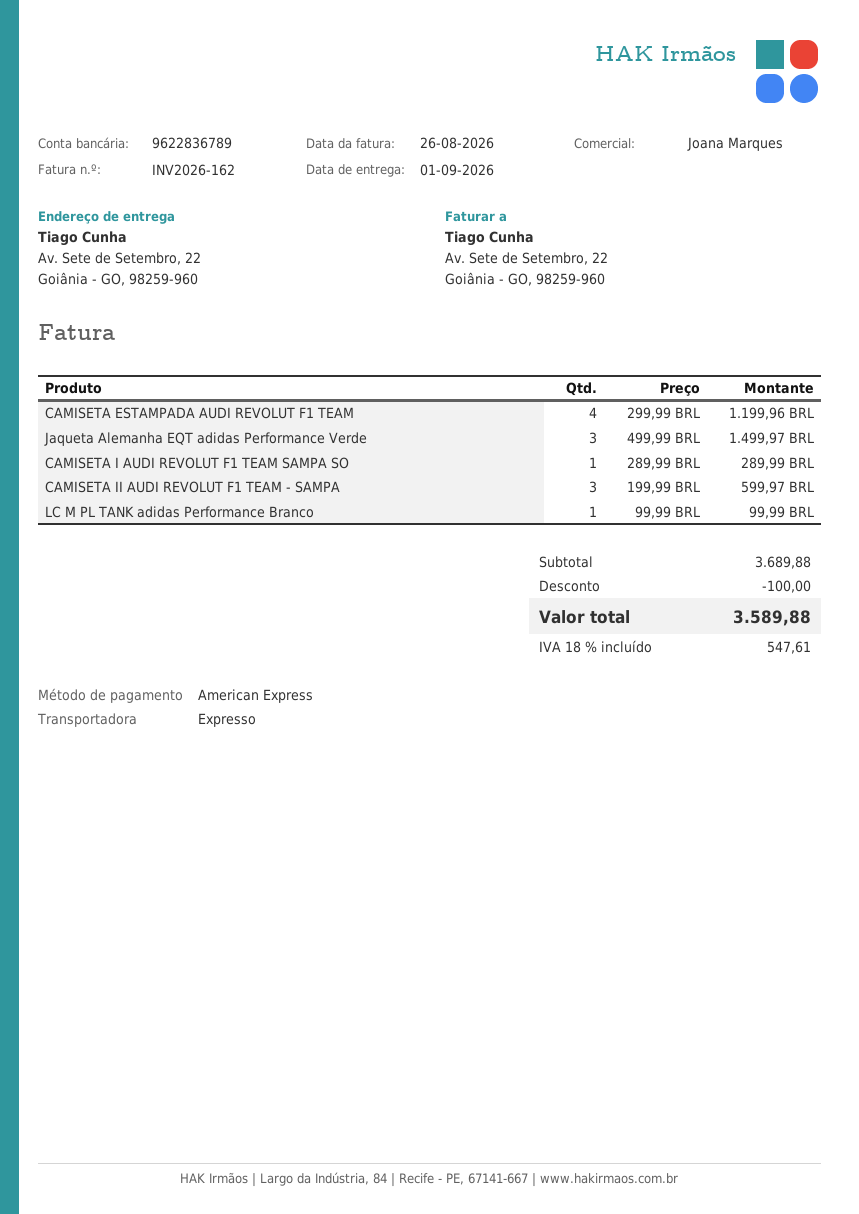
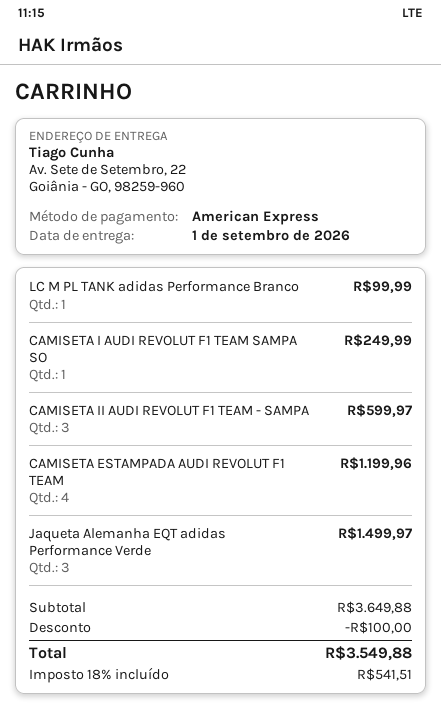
CAMISETA I AUDI REVOLUT F1 TEAM SAMPA SO: 1 for 289.99 -> 1 for 249.99
subtotal: 3689.88 -> 3649.88
tax: 18% = 547.61 -> 18% = 541.51
total: 3589.88 -> 3549.88

